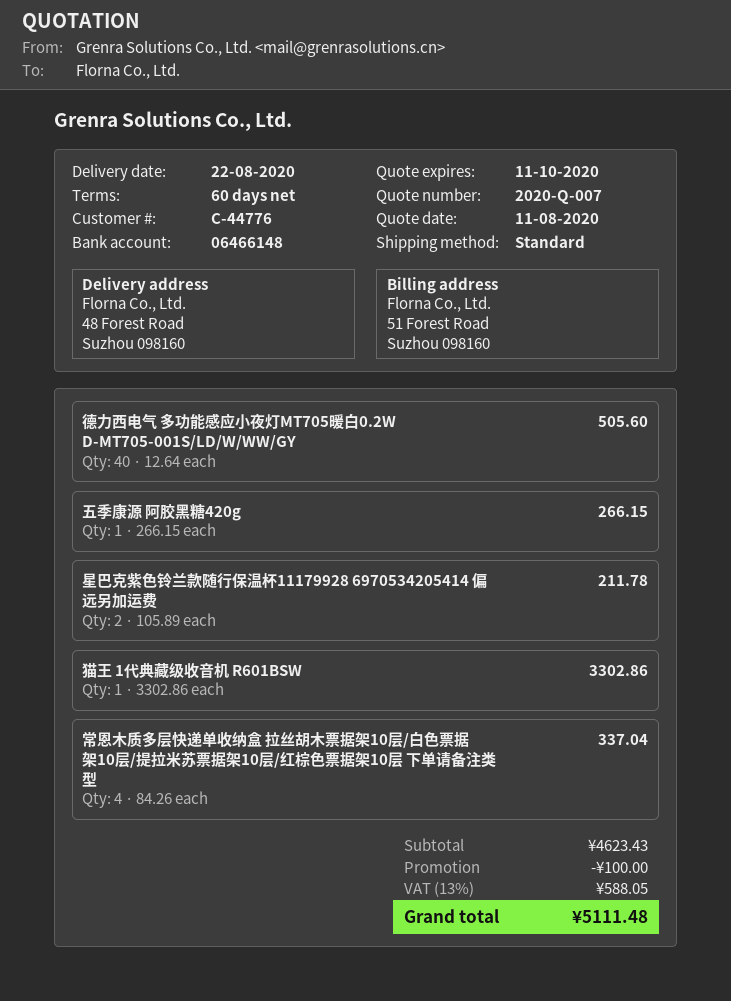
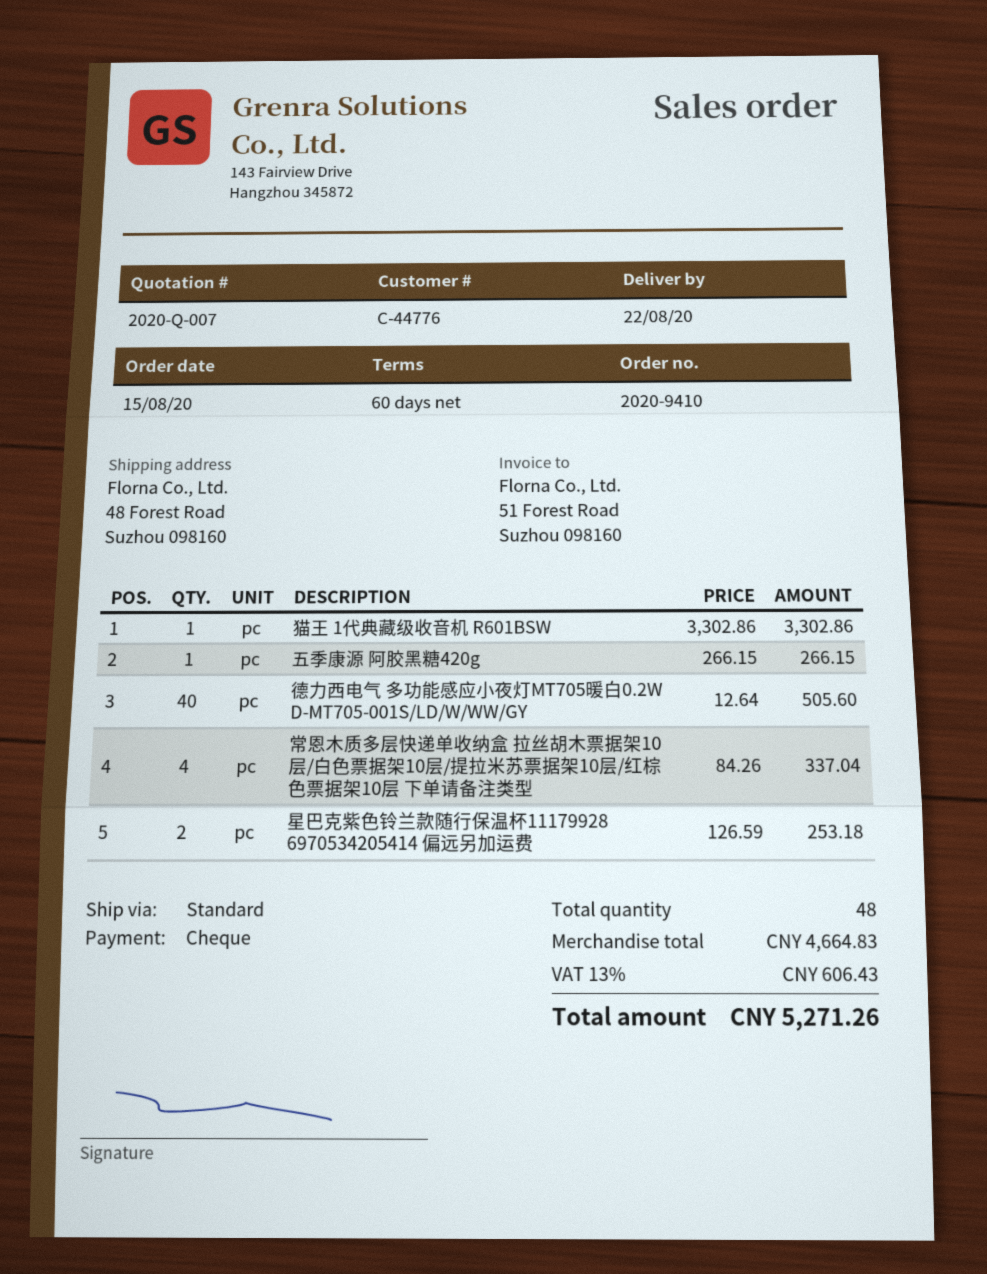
星巴克紫色铃兰款随行保温杯11179928 6970534205414 偏远另加运费: 2 x 105.89 = 211.78 -> 2 x 126.59 = 253.18
subtotal: 4623.43 -> 4664.83
discount: 100.00 -> none
tax: 13% = 588.05 -> 13% = 606.43
total: 5111.48 -> 5271.26

